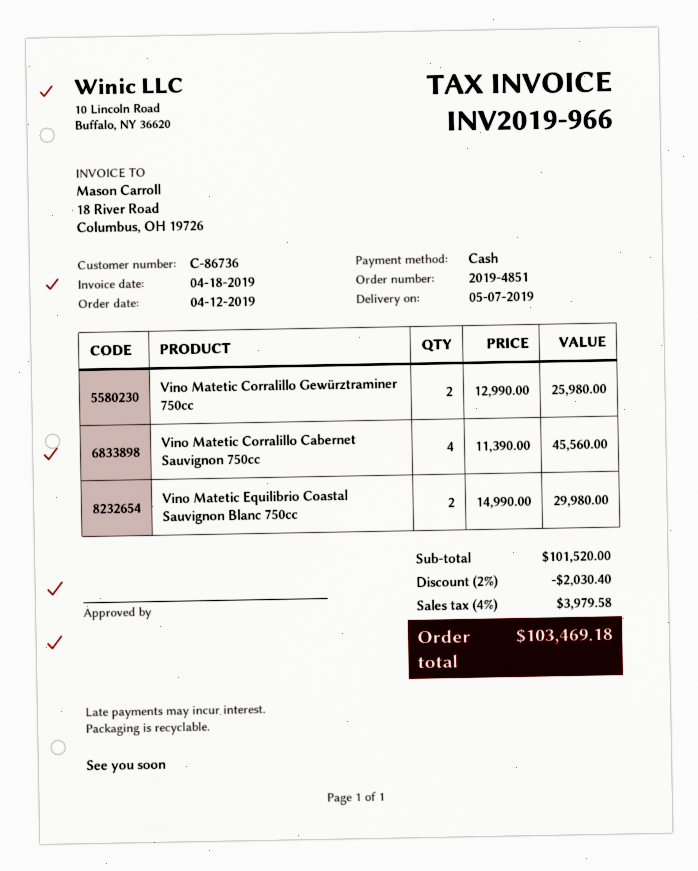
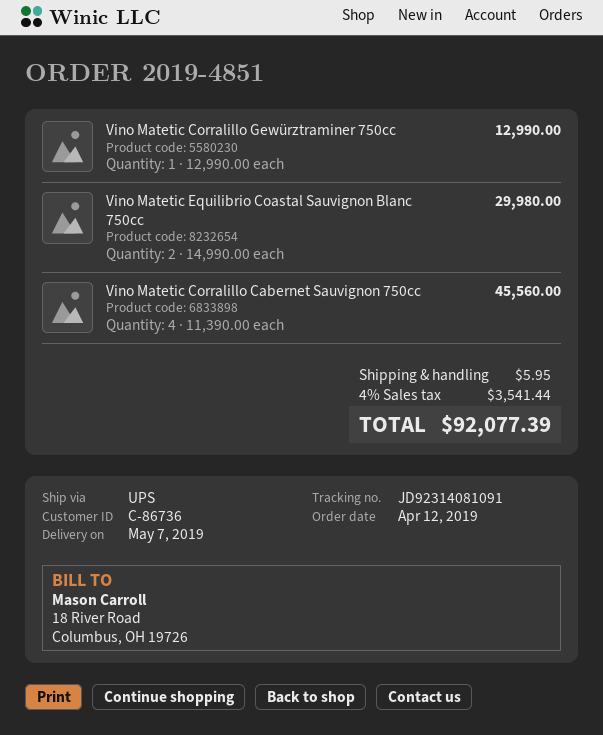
Vino Matetic Corralillo Gewürztraminer 750cc: 2 x 12990.00 = 25980.00 -> 1 x 12990.00 = 12990.00
discount: 2% = 2030.40 -> none
shipping: none -> 5.95
tax: 4% = 3979.58 -> 4% = 3541.44
total: 103469.18 -> 92077.39

